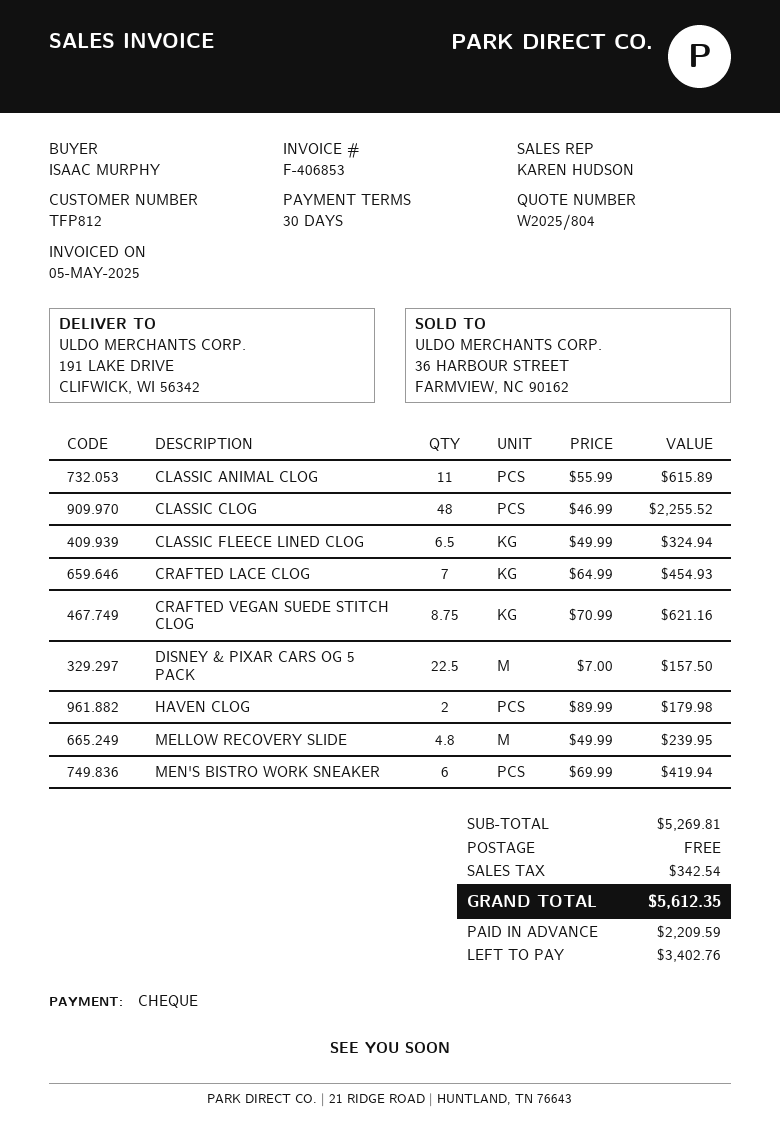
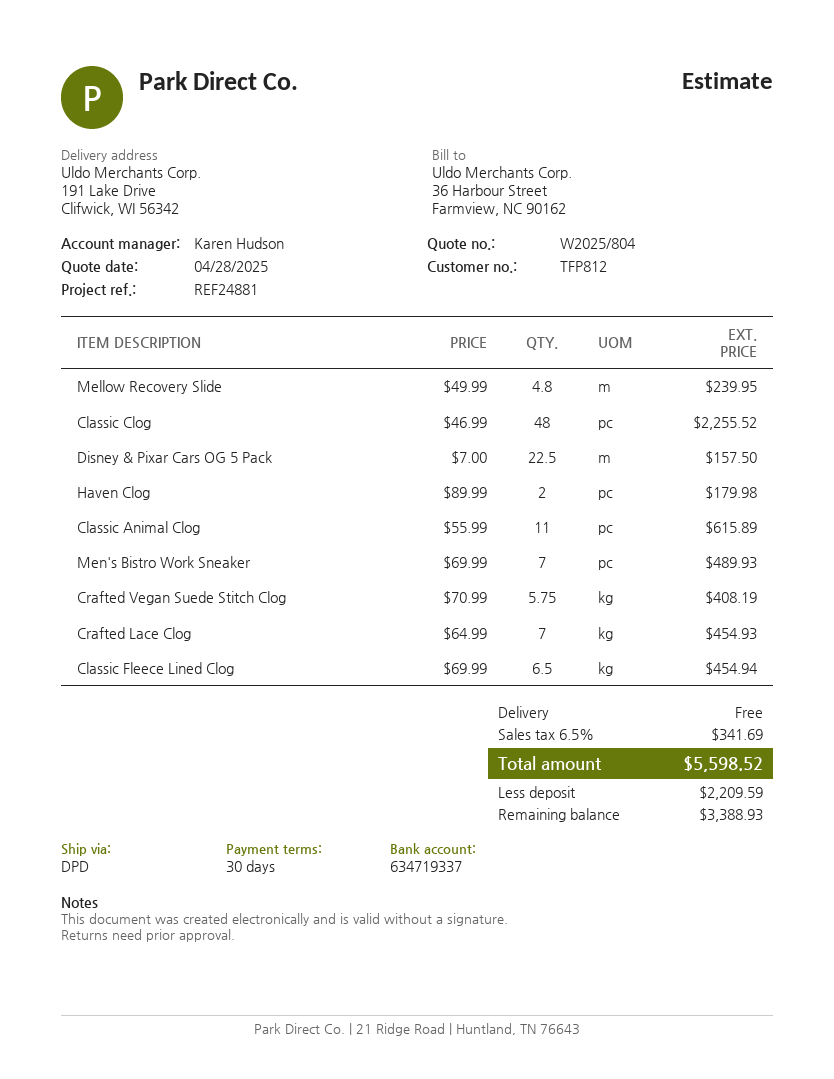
CLASSIC FLEECE LINED CLOG: 6.5 x 49.99 = 324.94 -> 6.5 x 69.99 = 454.94
CRAFTED VEGAN SUEDE STITCH CLOG: 8.75 x 70.99 = 621.16 -> 5.75 x 70.99 = 408.19
MEN'S BISTRO WORK SNEAKER: 6 x 69.99 = 419.94 -> 7 x 69.99 = 489.93
tax: 342.54 -> 341.69
total: 5612.35 -> 5598.52
balance: 3402.76 -> 3388.93

